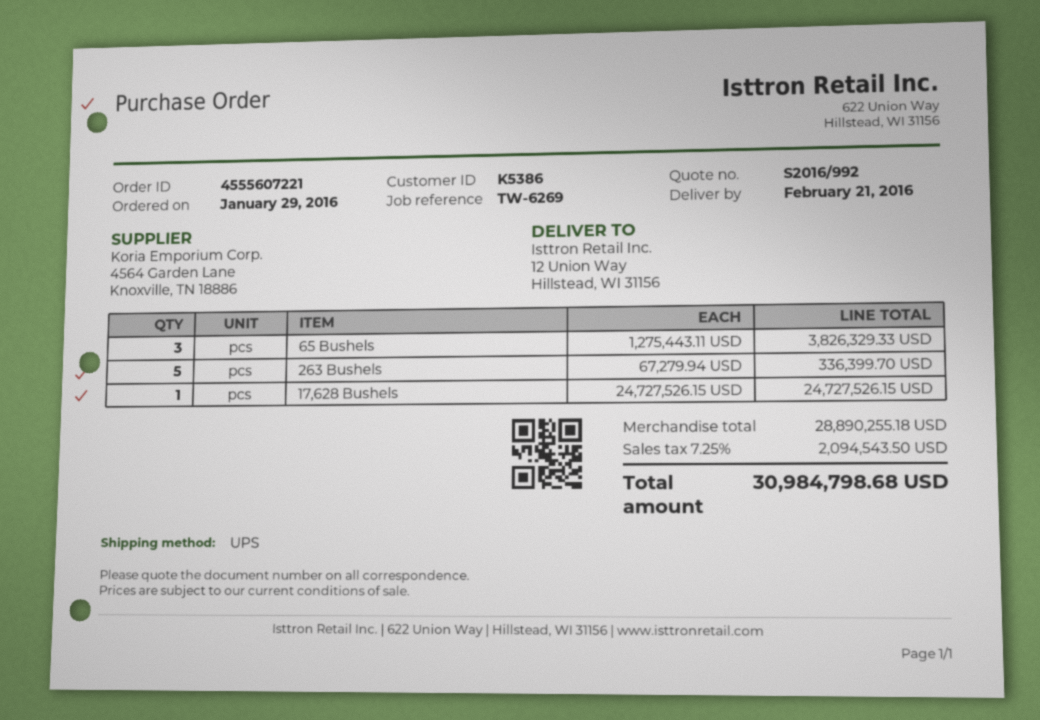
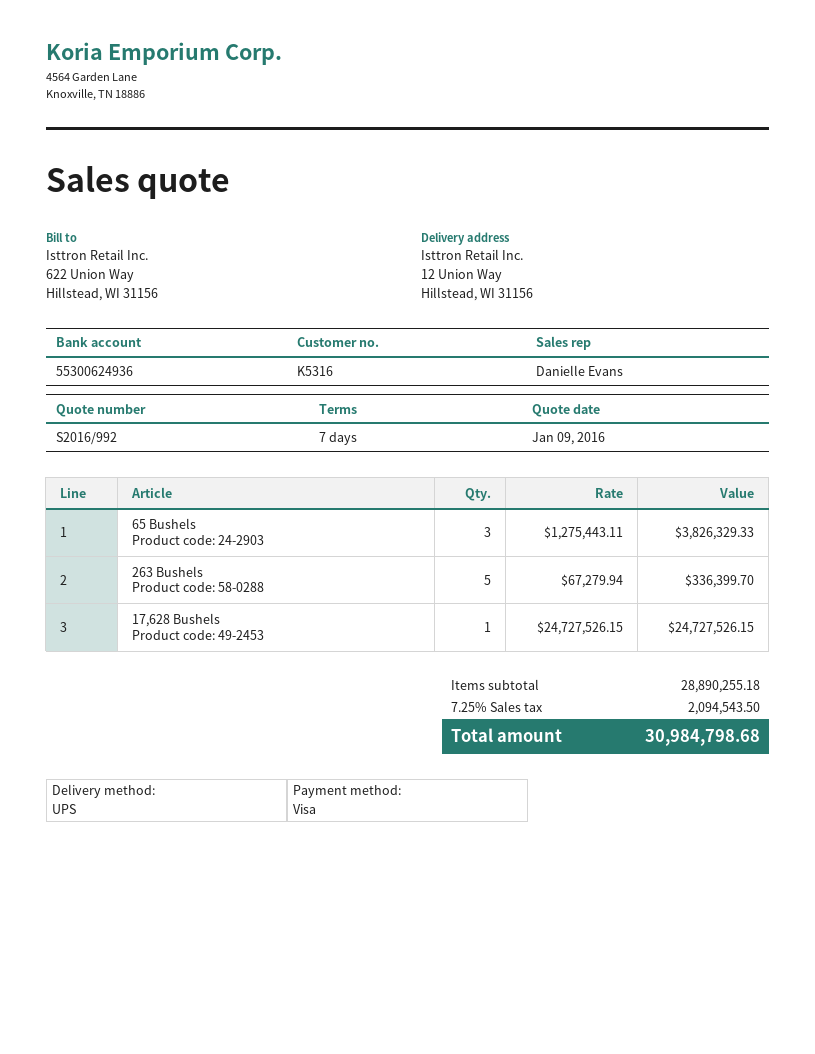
customer number: K5386 -> K5316

